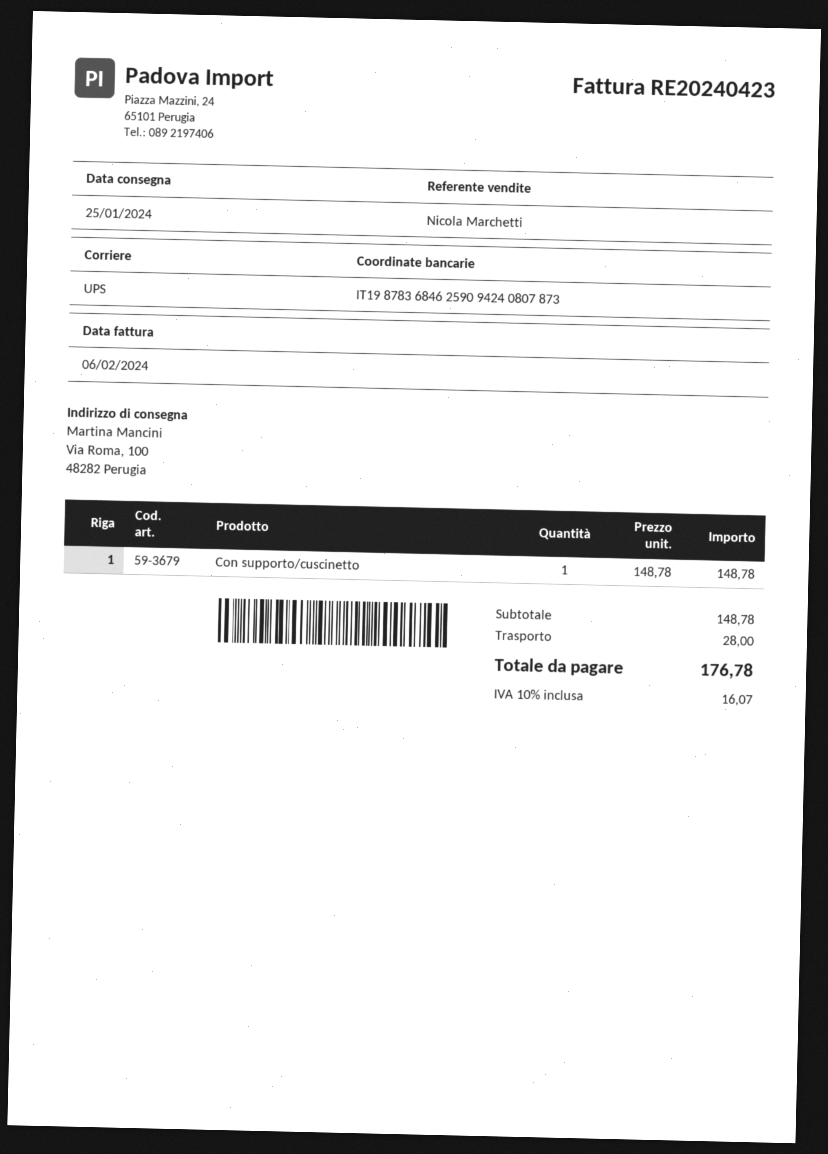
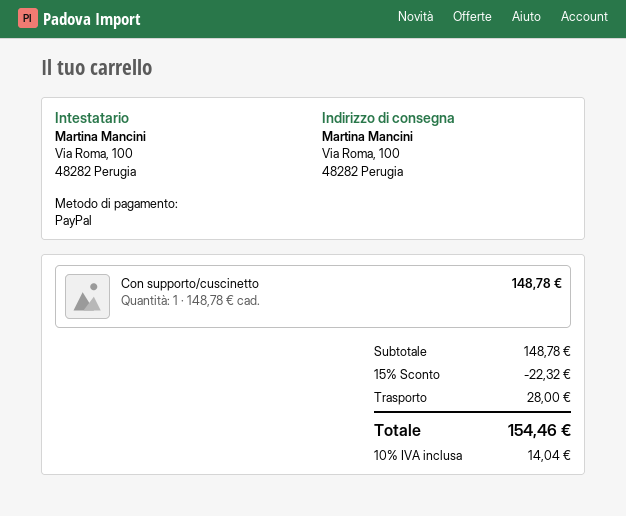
discount: none -> 15% = 22.32
tax: 10% = 16.07 -> 10% = 14.04
total: 176.78 -> 154.46

